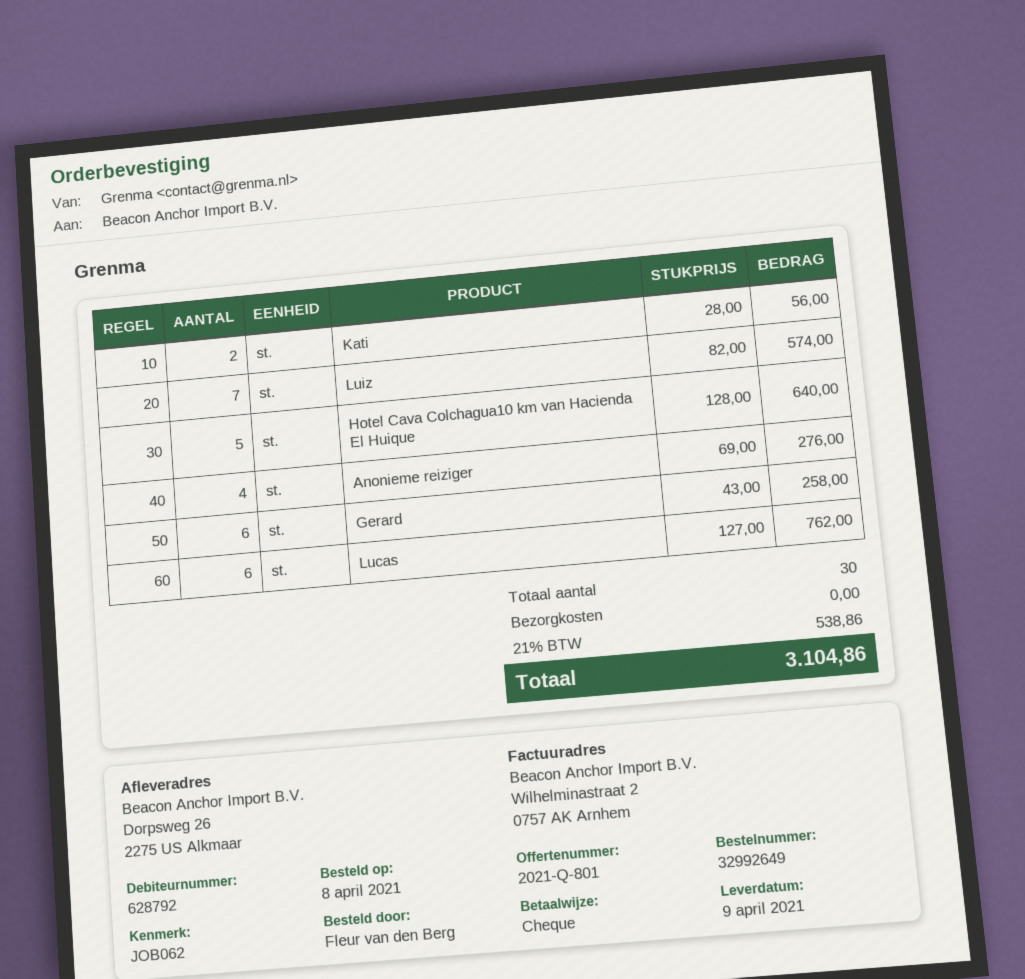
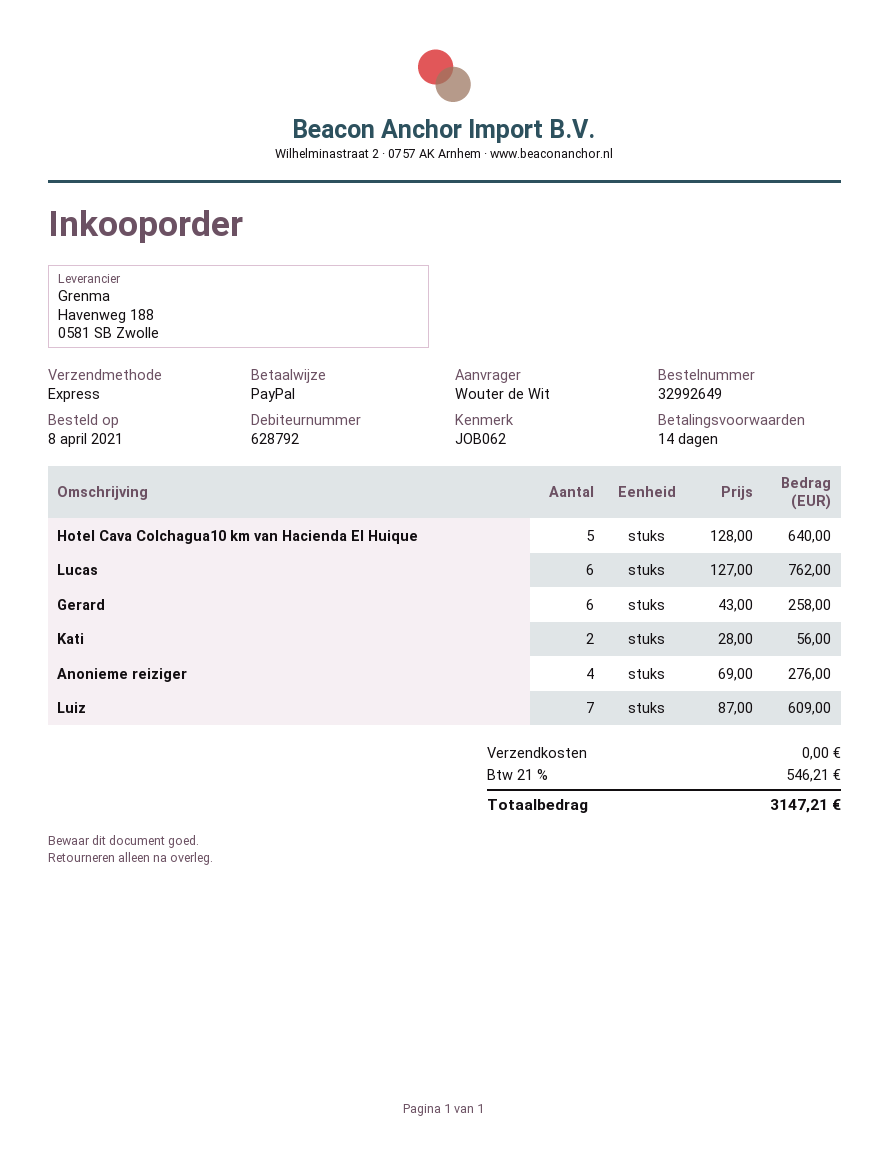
ordered by: Fleur van den Berg -> Wouter de Wit
payment method: cheque -> PayPal
Luiz: 7 x 82.00 = 574.00 -> 7 x 87.00 = 609.00
tax: 21% = 538.86 -> 21% = 546.21
total: 3104.86 -> 3147.21

